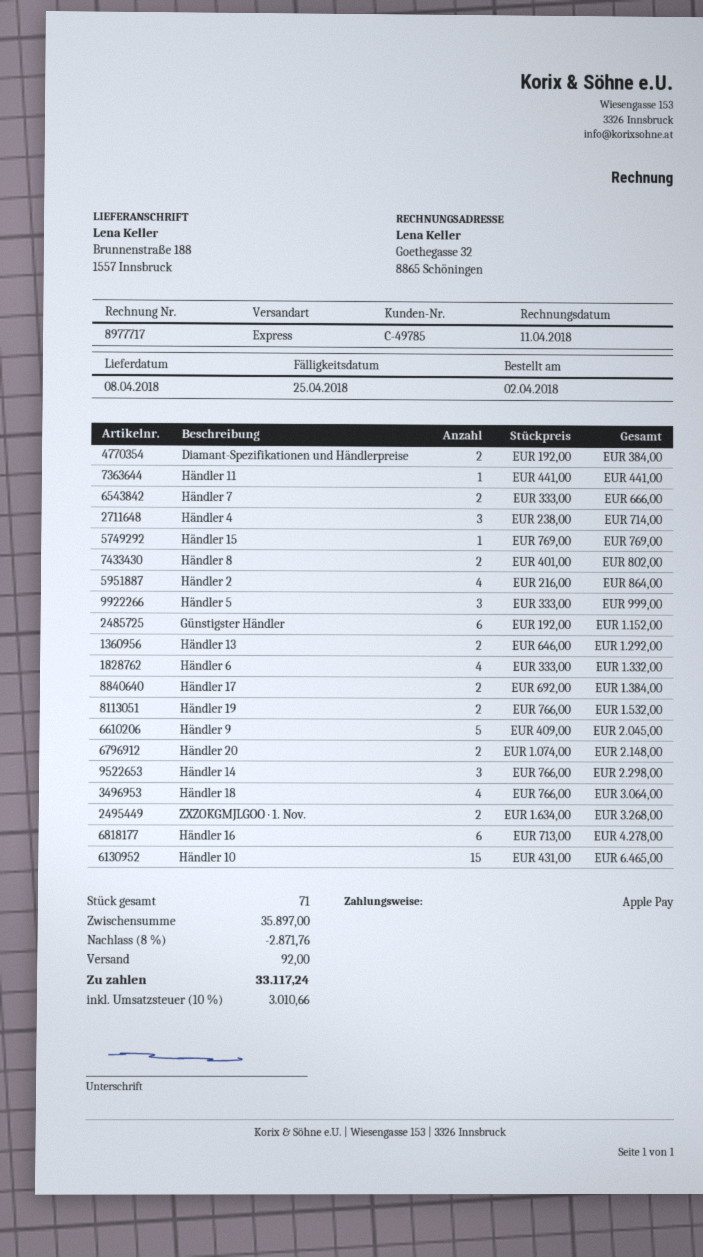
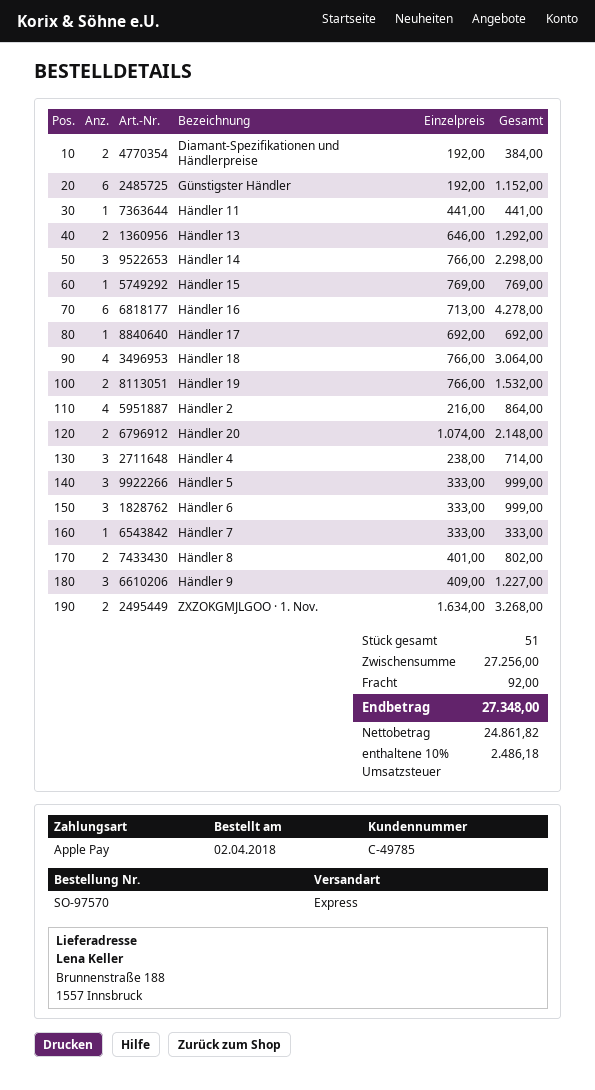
Händler 7: 2 x 333.00 = 666.00 -> 1 x 333.00 = 333.00
Händler 6: 4 x 333.00 = 1332.00 -> 3 x 333.00 = 999.00
Händler 17: 2 x 692.00 = 1384.00 -> 1 x 692.00 = 692.00
Händler 9: 5 x 409.00 = 2045.00 -> 3 x 409.00 = 1227.00
Händler 10: 15 x 431.00 = 6465.00 -> none
total quantity: 71 -> 51
subtotal: 35897.00 -> 27256.00
discount: 8% = 2871.76 -> none
tax: 10% = 3010.66 -> 10% = 2486.18
total: 33117.24 -> 27348.00

